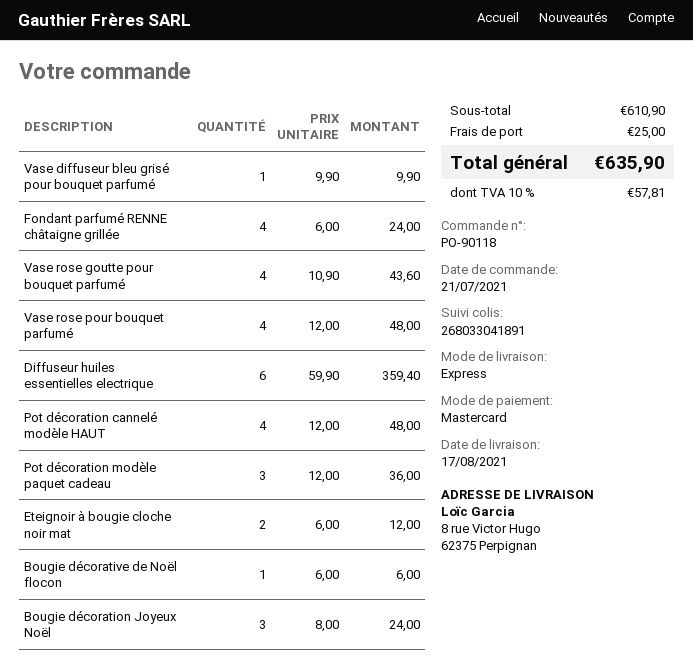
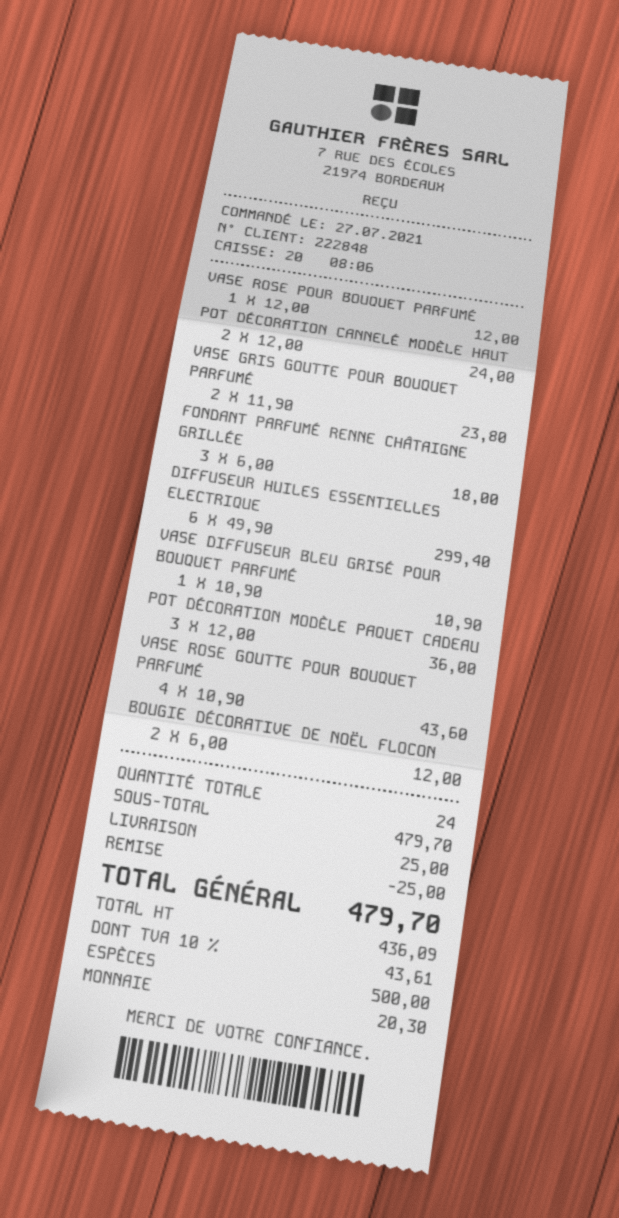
order date: 2021-07-21 -> 2021-07-27
payment method: Mastercard -> cash
Vase diffuseur bleu grisé pour bouquet parfumé: 1 x 9.90 = 9.90 -> 1 x 10.90 = 10.90
Fondant parfumé RENNE châtaigne grillée: 4 x 6.00 = 24.00 -> 3 x 6.00 = 18.00
Vase rose pour bouquet parfumé: 4 x 12.00 = 48.00 -> 1 x 12.00 = 12.00
Diffuseur huiles essentielles electrique: 6 x 59.90 = 359.40 -> 6 x 49.90 = 299.40
Pot décoration cannelé modèle HAUT: 4 x 12.00 = 48.00 -> 2 x 12.00 = 24.00
Eteignoir à bougie cloche noir mat: 2 x 6.00 = 12.00 -> none
Bougie décorative de Noël flocon: 1 x 6.00 = 6.00 -> 2 x 6.00 = 12.00
Bougie décoration Joyeux Noël: 3 x 8.00 = 24.00 -> none
VASE GRIS GOUTTE POUR BOUQUET PARFUMÉ: none -> 2 x 11.90 = 23.80
subtotal: 610.90 -> 479.70
discount: none -> 25.00
tax: 10% = 57.81 -> 10% = 43.61
total: 635.90 -> 479.70

